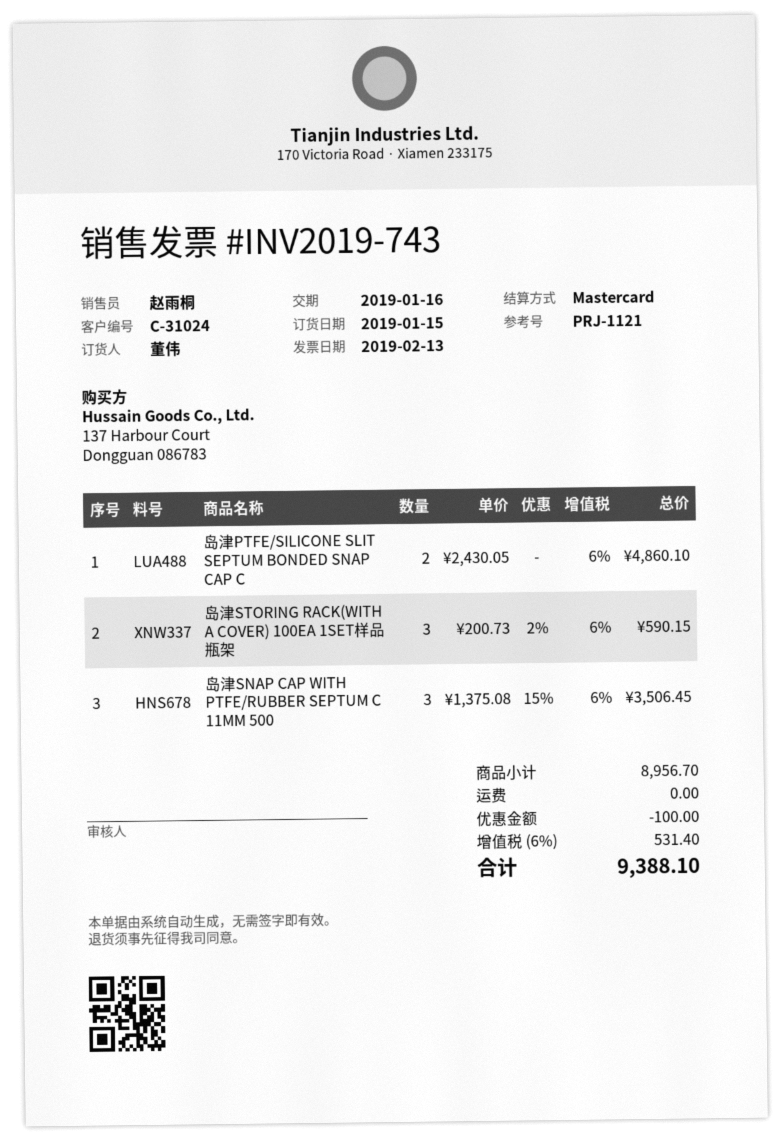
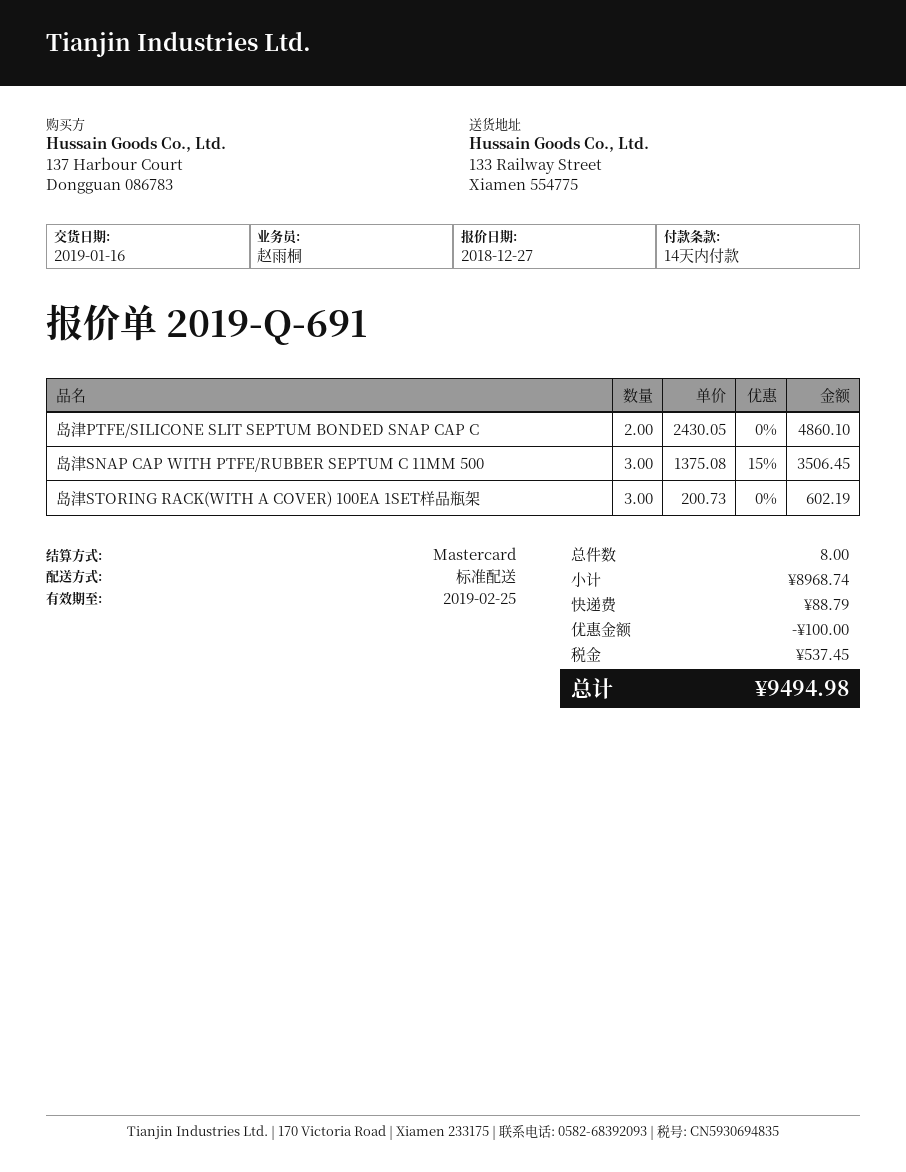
岛津STORING RACK(WITH A COVER) 100EA 1SET样品瓶架: 3 x 200.73 - 2% = 590.15 -> 3 x 200.73 = 602.19
subtotal: 8956.70 -> 8968.74
shipping: 0.00 -> 88.79
tax: 531.40 -> 537.45
total: 9388.10 -> 9494.98

